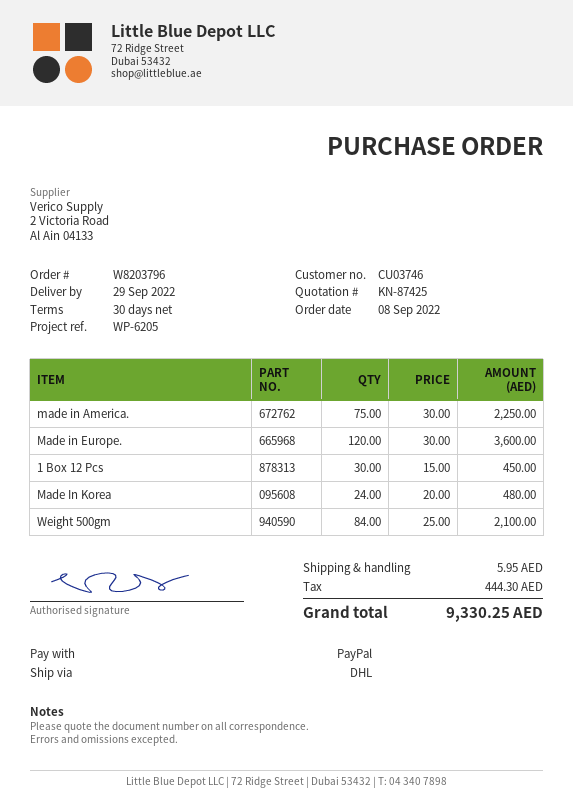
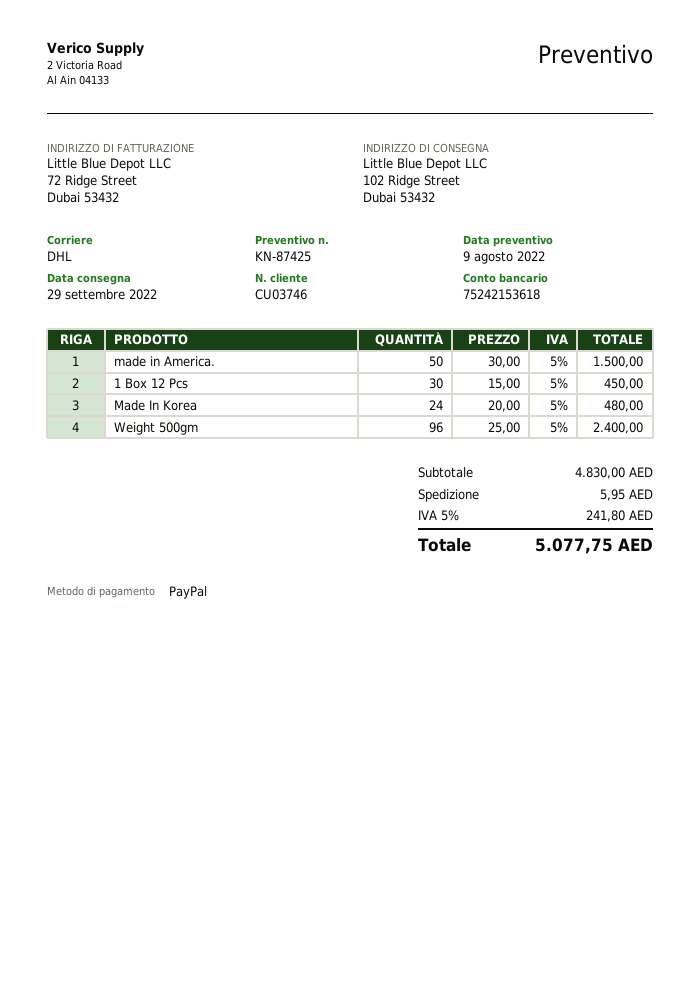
made in America.: 75 x 30.00 = 2250.00 -> 50 x 30.00 = 1500.00
Made in Europe.: 120 x 30.00 = 3600.00 -> none
Weight 500gm: 84 x 25.00 = 2100.00 -> 96 x 25.00 = 2400.00
tax: 444.30 -> 241.80
total: 9330.25 -> 5077.75

